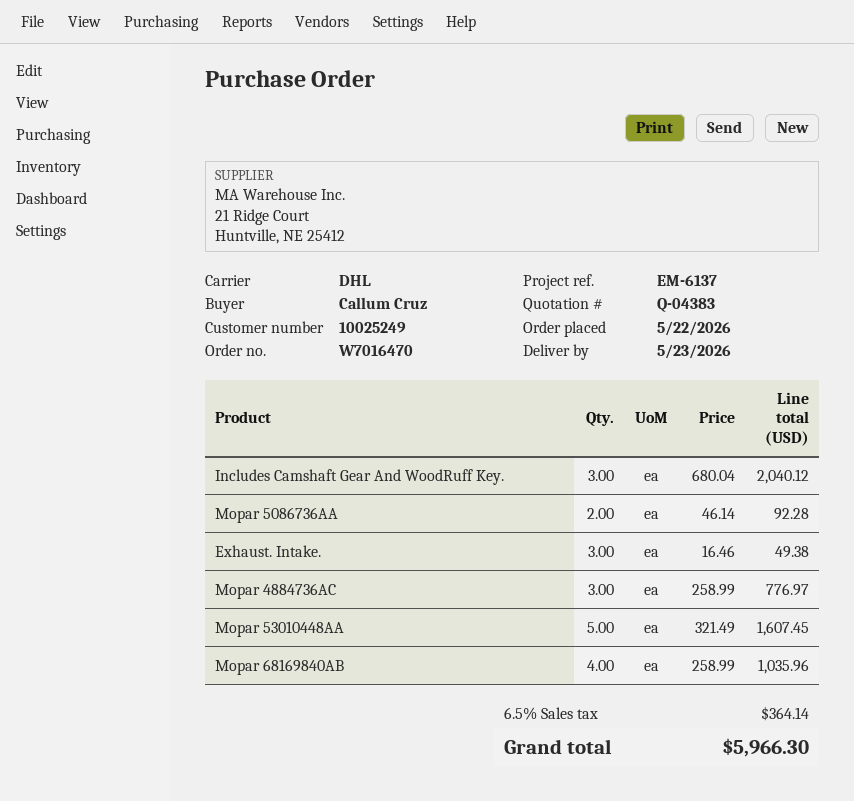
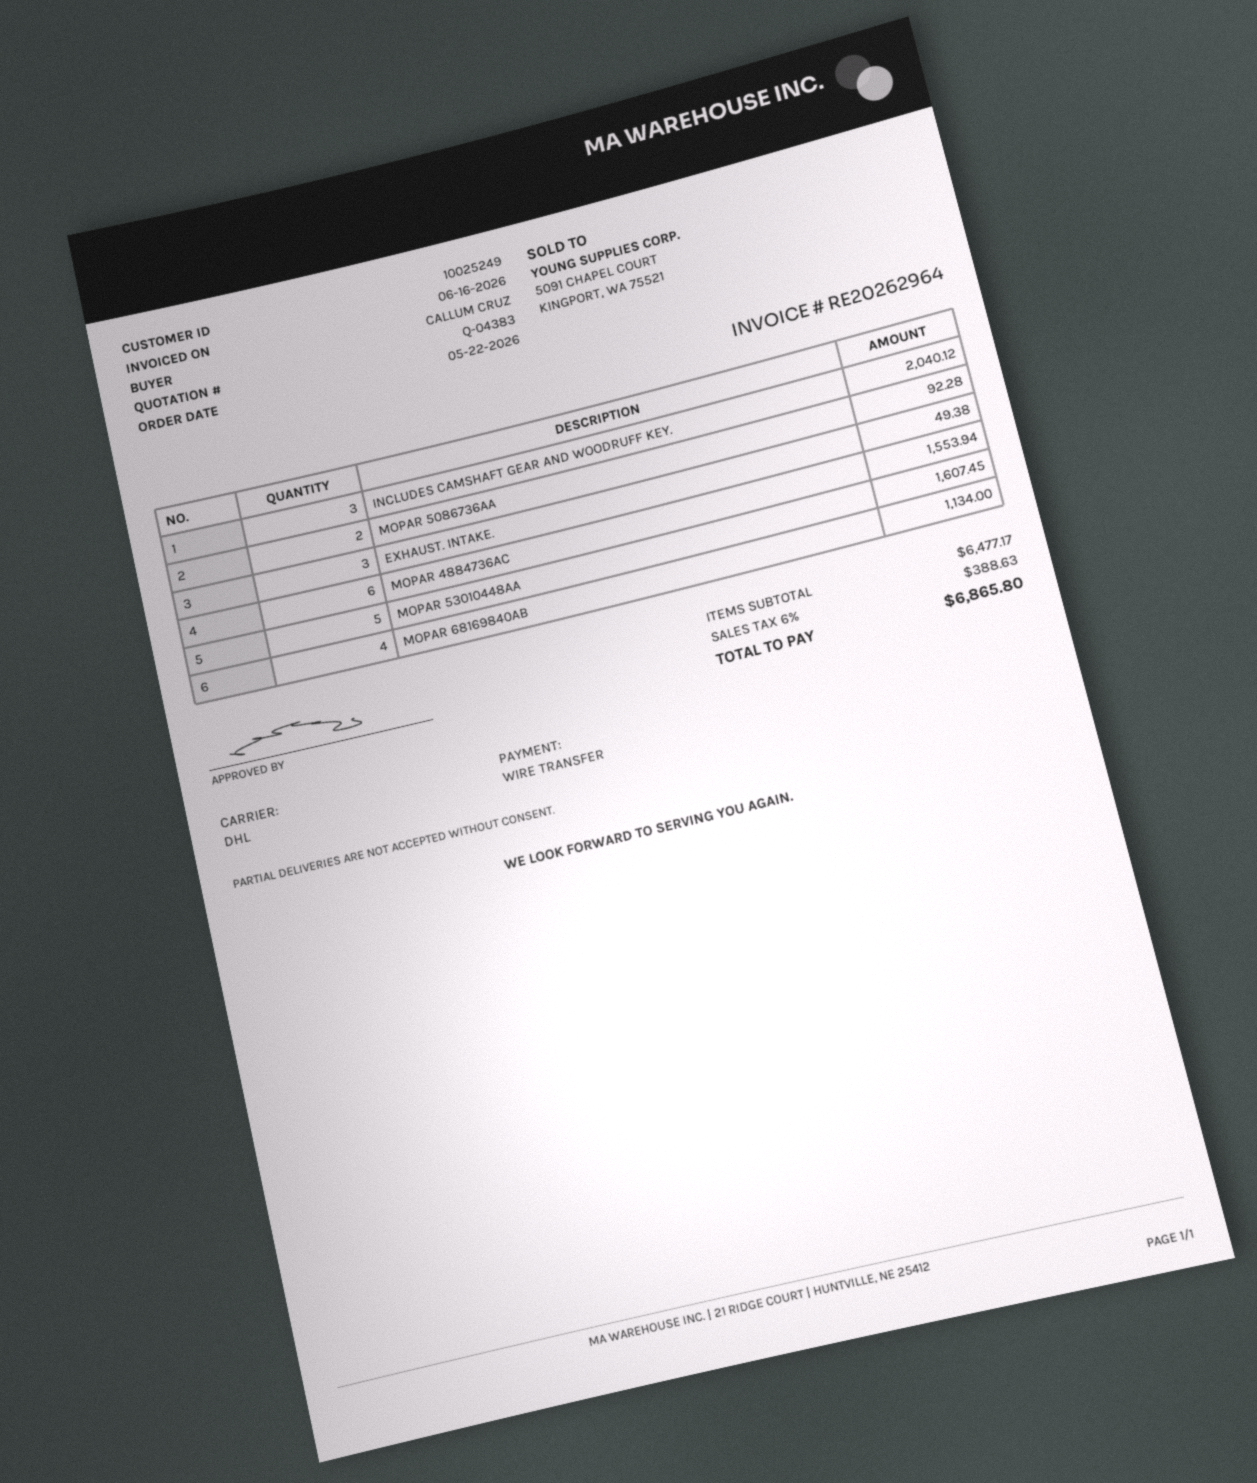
Mopar 4884736AC: 3 for 776.97 -> 6 for 1553.94
Mopar 68169840AB: 4 for 1035.96 -> 4 for 1134.00
tax: 6.5% = 364.14 -> 6% = 388.63
total: 5966.30 -> 6865.80

